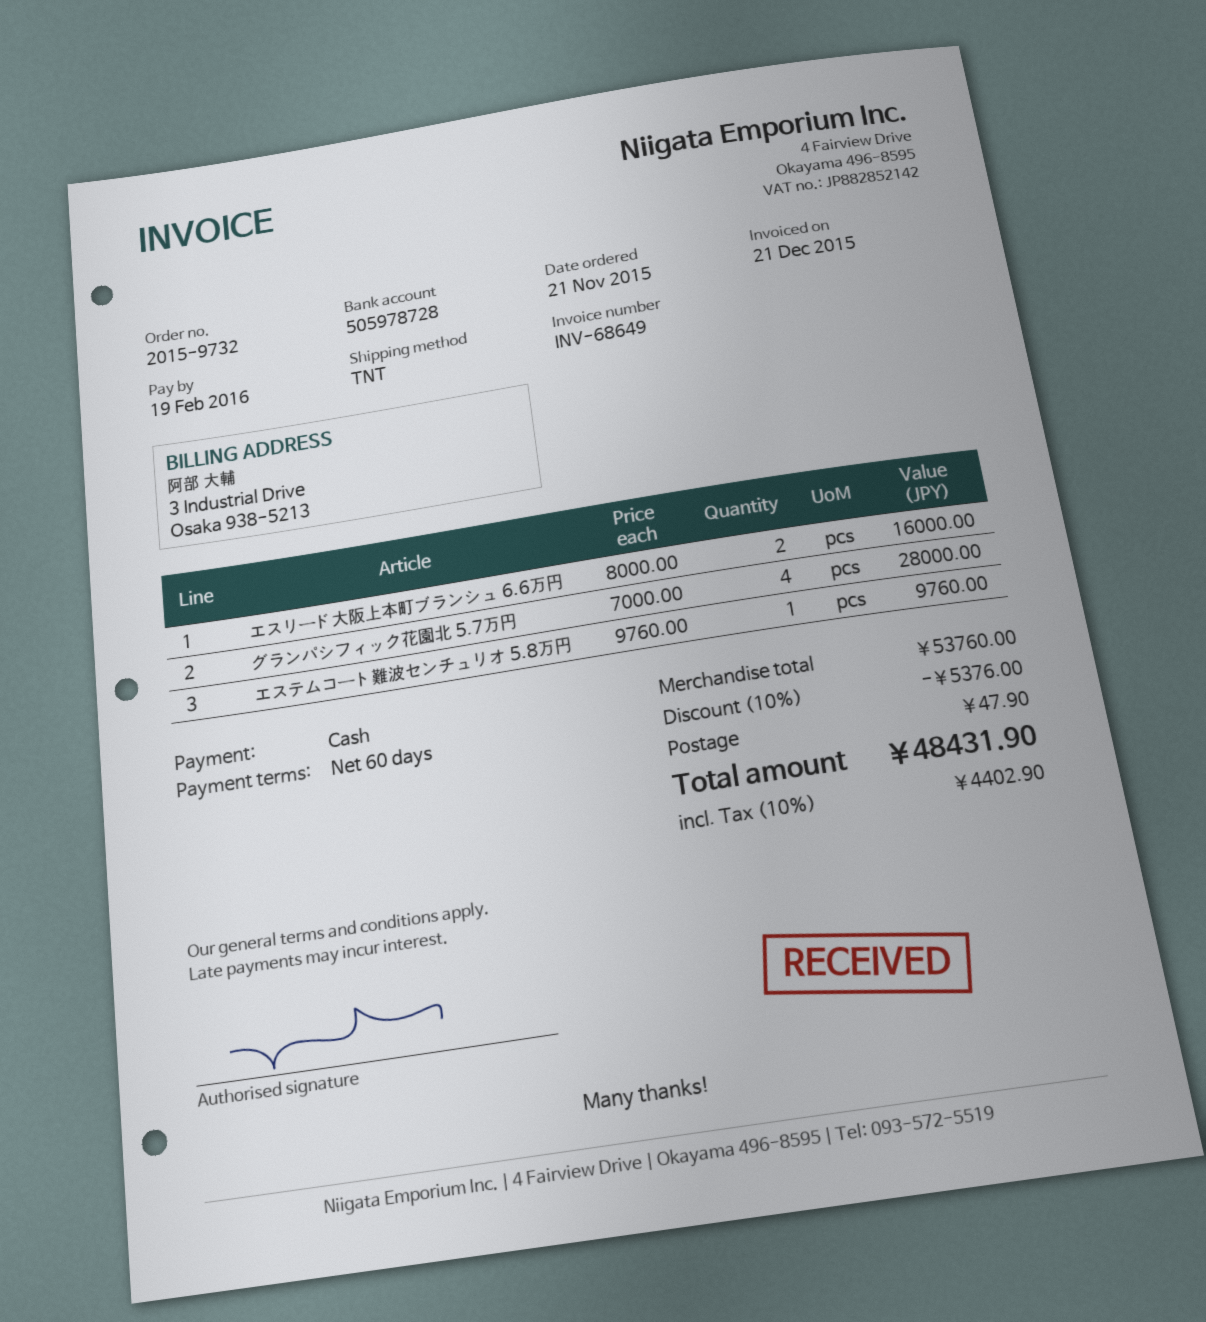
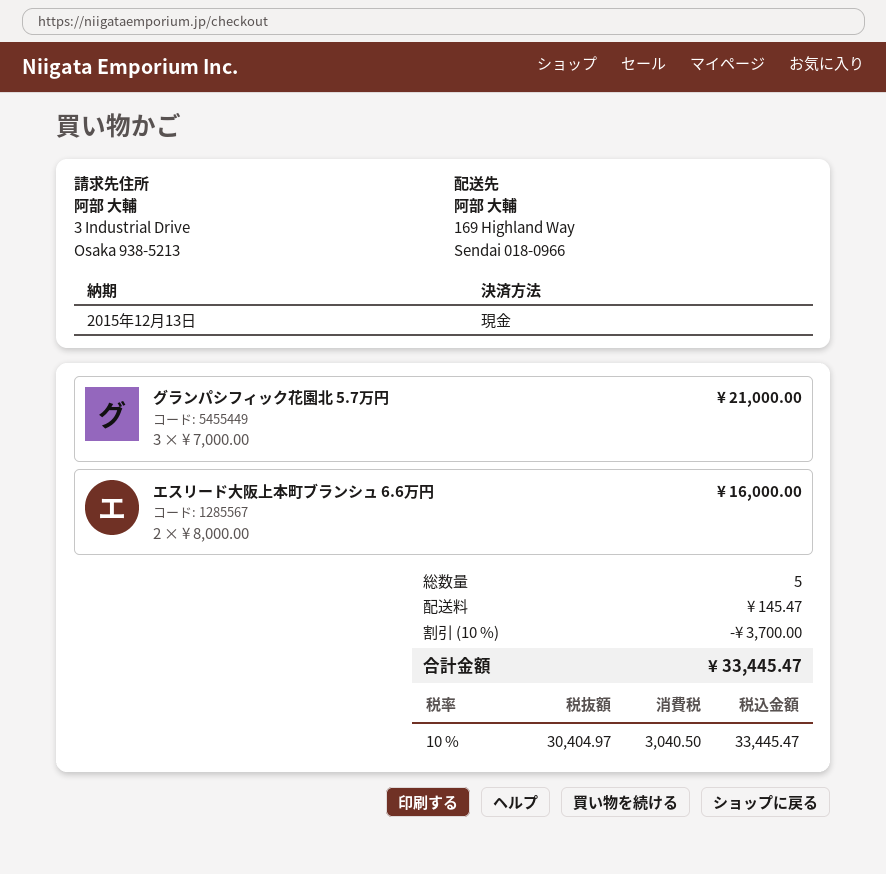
グランパシフィック花園北 5.7万円: 4 x 7000.00 = 28000.00 -> 3 x 7000.00 = 21000.00
エステムコート難波センチュリオ 5.8万円: 1 x 9760.00 = 9760.00 -> none
discount: 10% = 5376.00 -> 10% = 3700.00
shipping: 47.90 -> 145.47
tax: 10% = 4402.90 -> 10% = 3040.50
total: 48431.90 -> 33445.47

